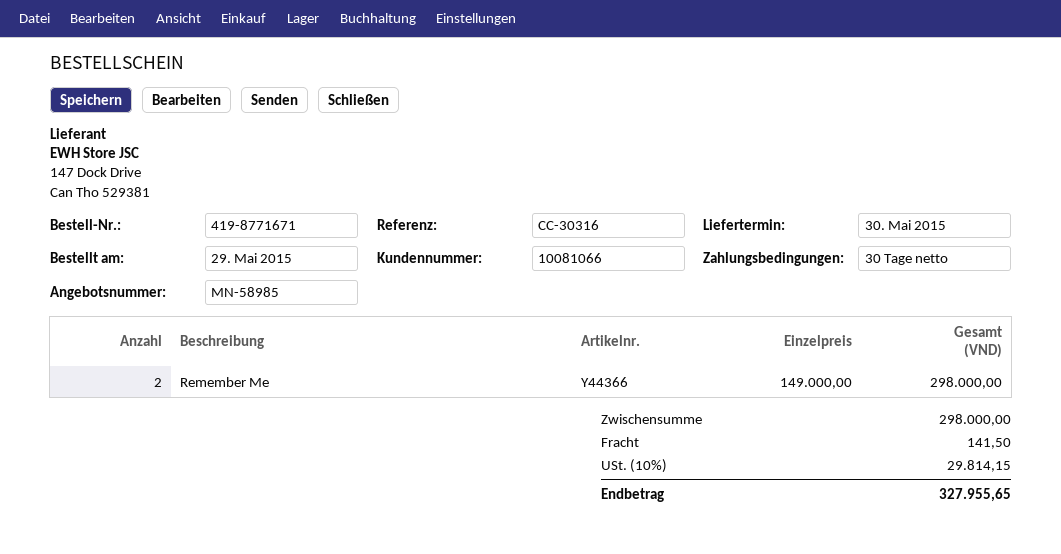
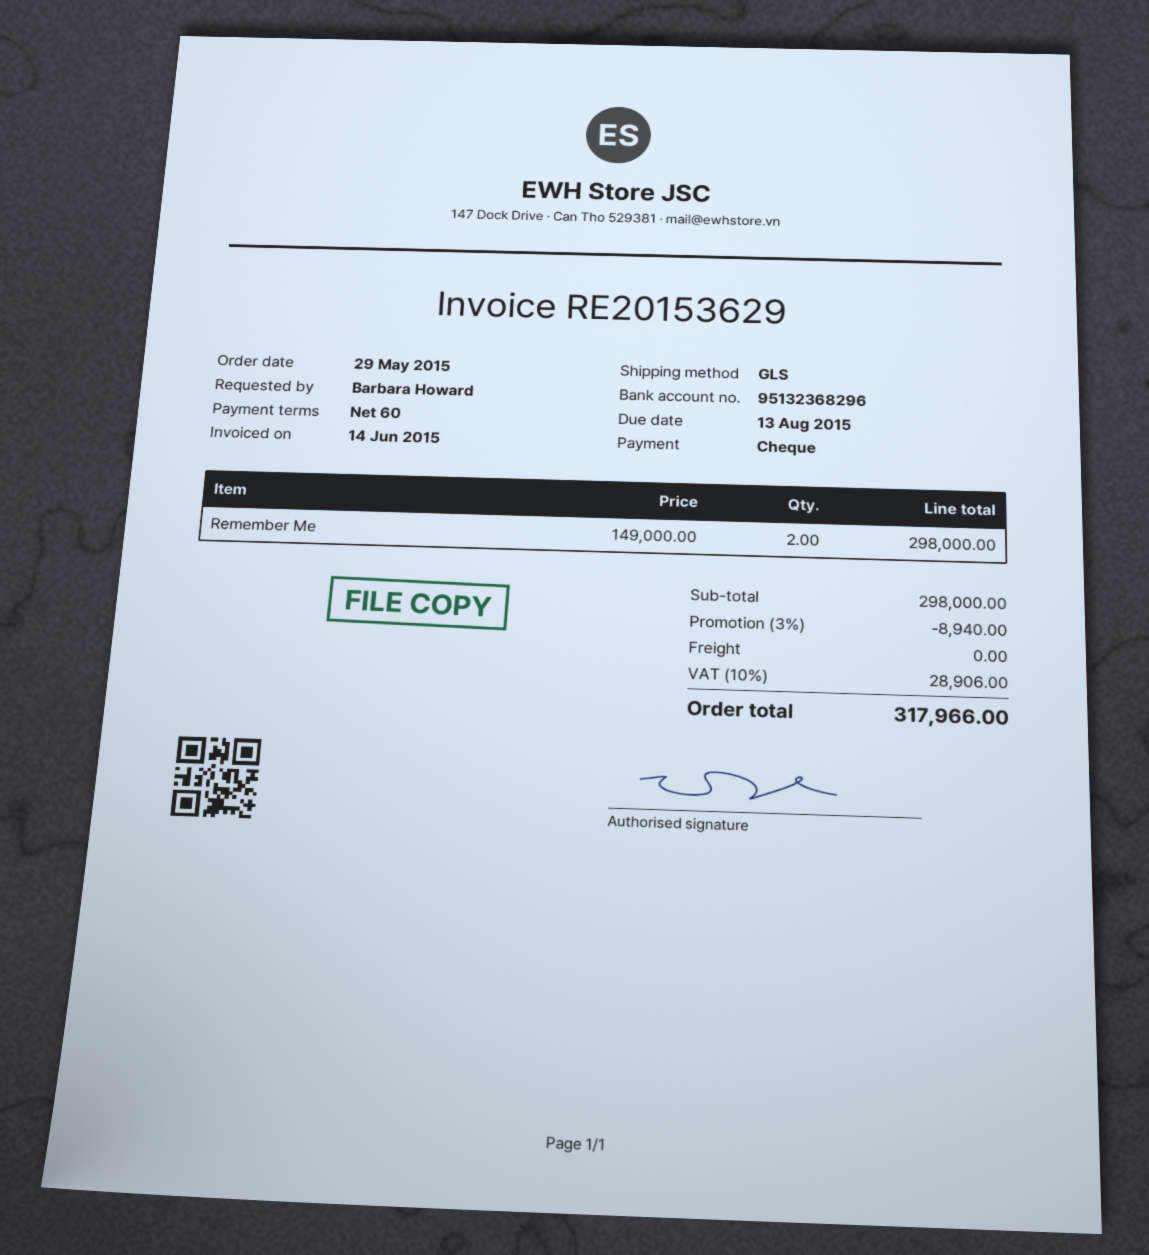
payment terms: 30 days -> 60 days
discount: none -> 3% = 8940.00
shipping: 141.50 -> 0.00
tax: 10% = 29814.15 -> 10% = 28906.00
total: 327955.65 -> 317966.00

